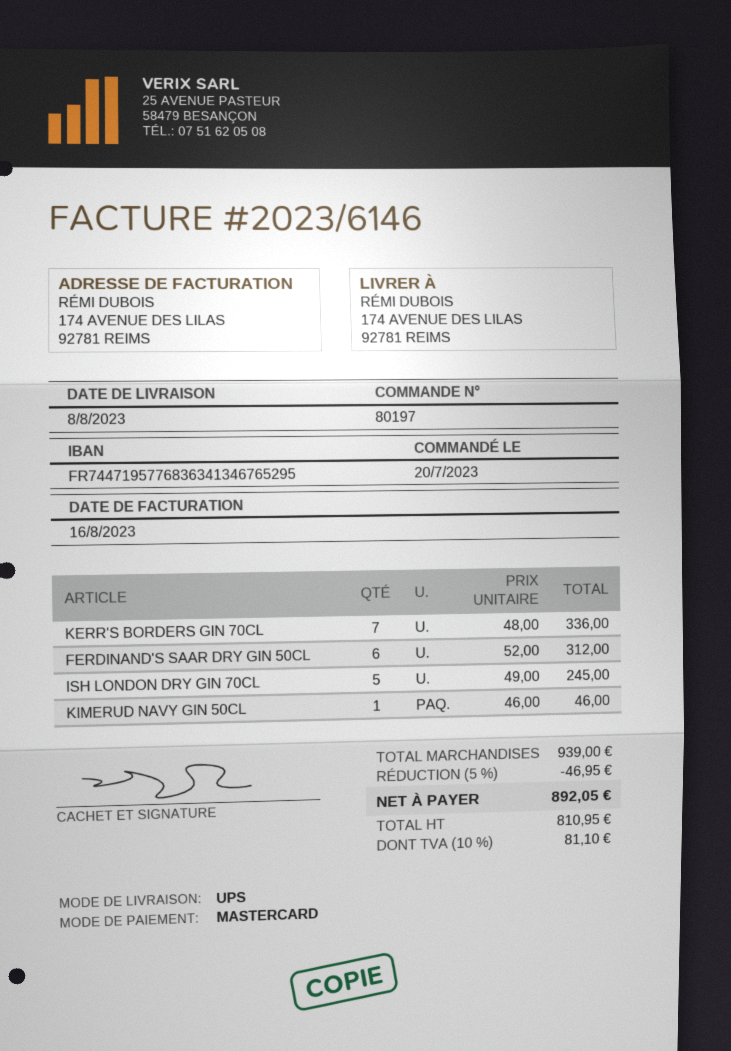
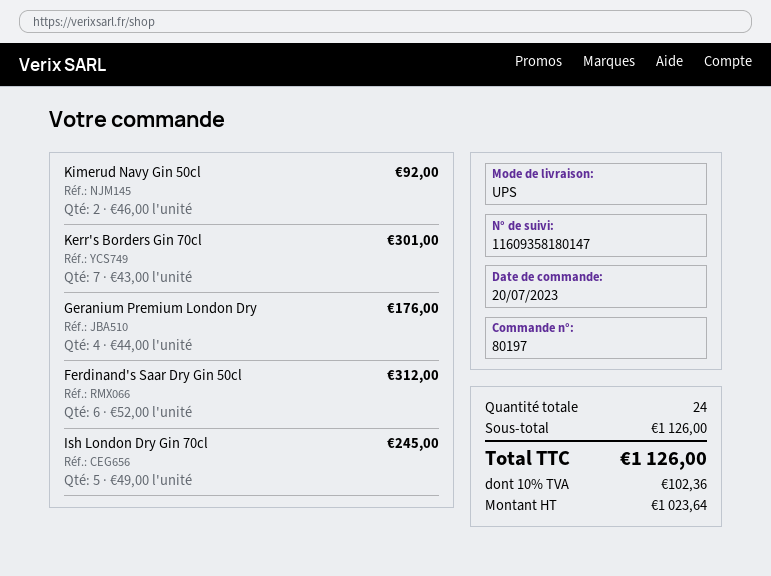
KERR'S BORDERS GIN 70CL: 7 x 48.00 = 336.00 -> 7 x 43.00 = 301.00
KIMERUD NAVY GIN 50CL: 1 x 46.00 = 46.00 -> 2 x 46.00 = 92.00
Geranium Premium London Dry: none -> 4 x 44.00 = 176.00
subtotal: 939.00 -> 1126.00
discount: 5% = 46.95 -> none
net: 810.95 -> 1023.64
tax: 10% = 81.10 -> 10% = 102.36
total: 892.05 -> 1126.00

